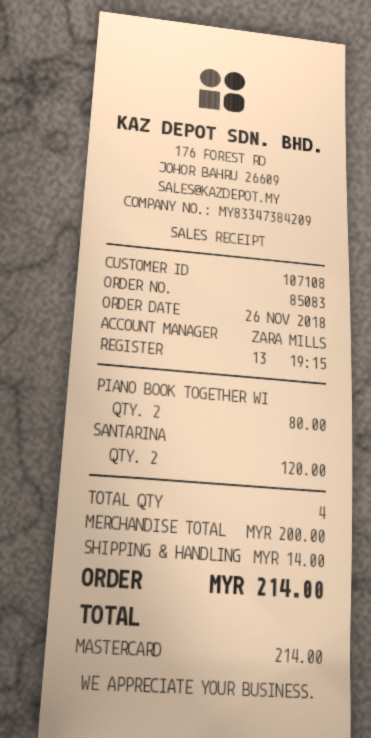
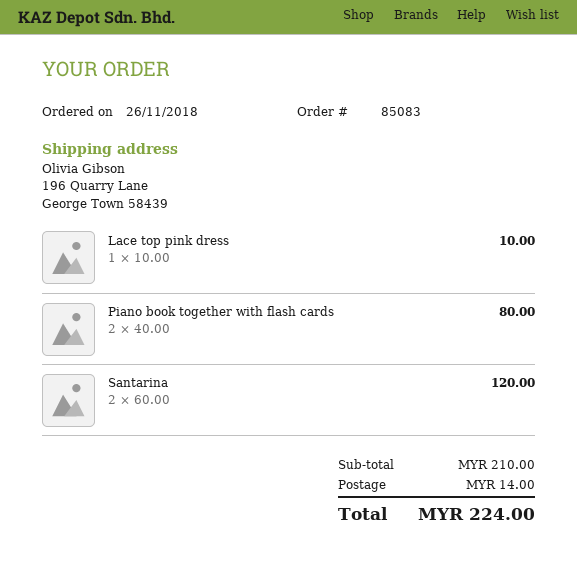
Lace top pink dress: none -> 1 for 10.00
subtotal: 200.00 -> 210.00
total: 214.00 -> 224.00

